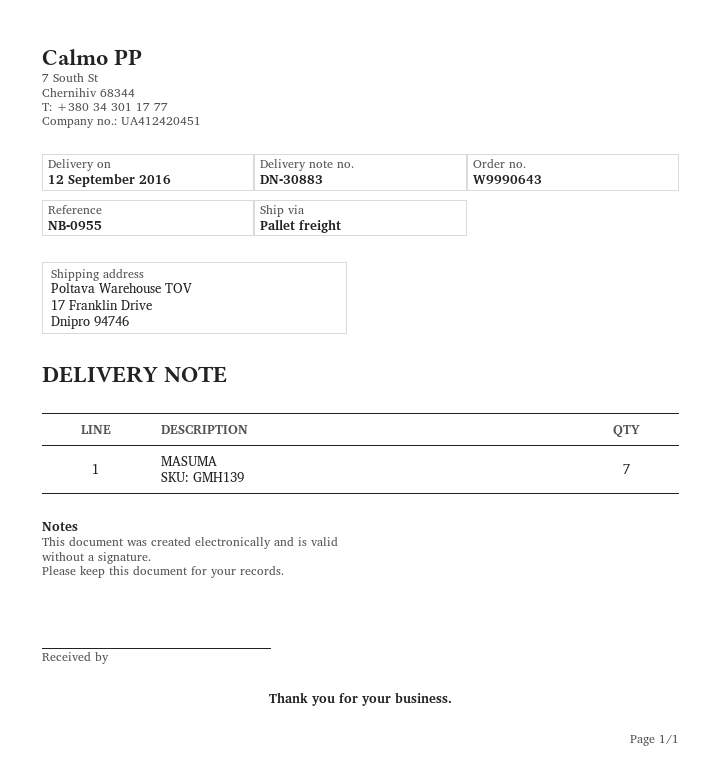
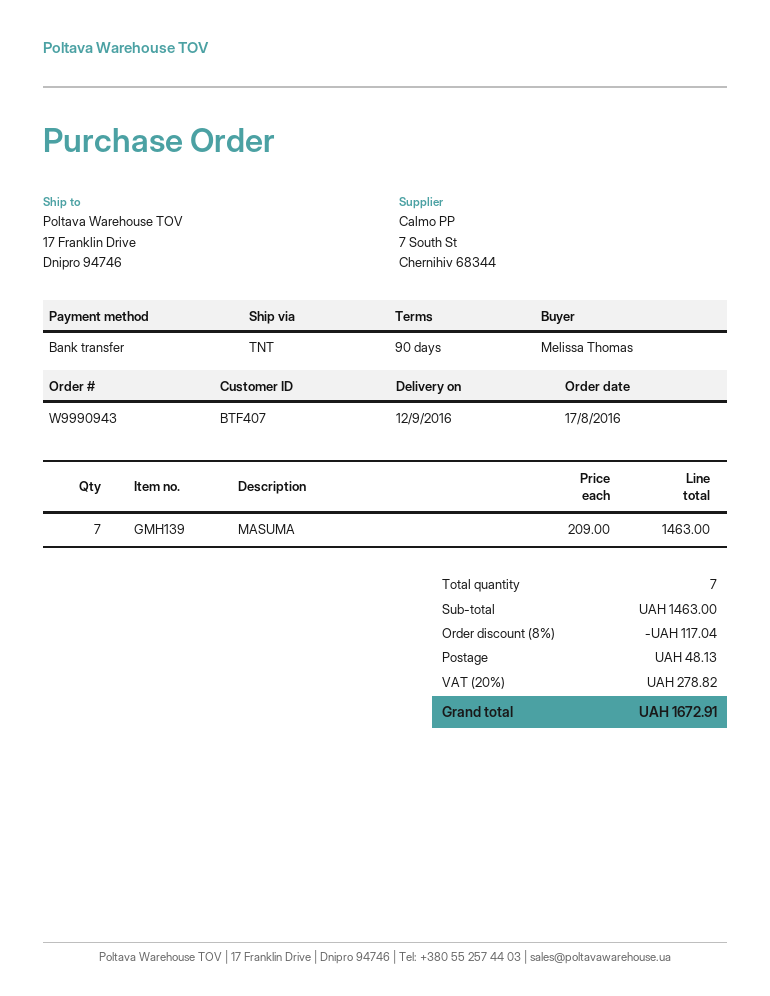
order number: W9990643 -> W9990943
shipping method: pallet freight -> TNT

